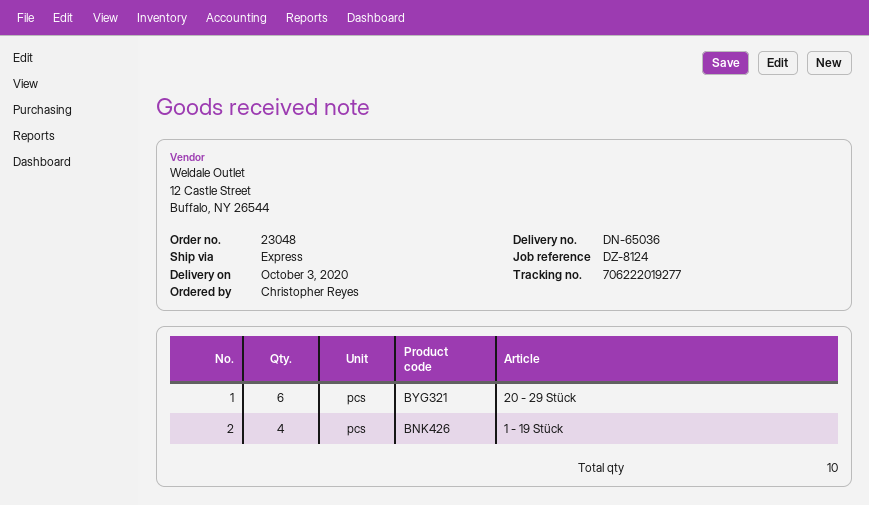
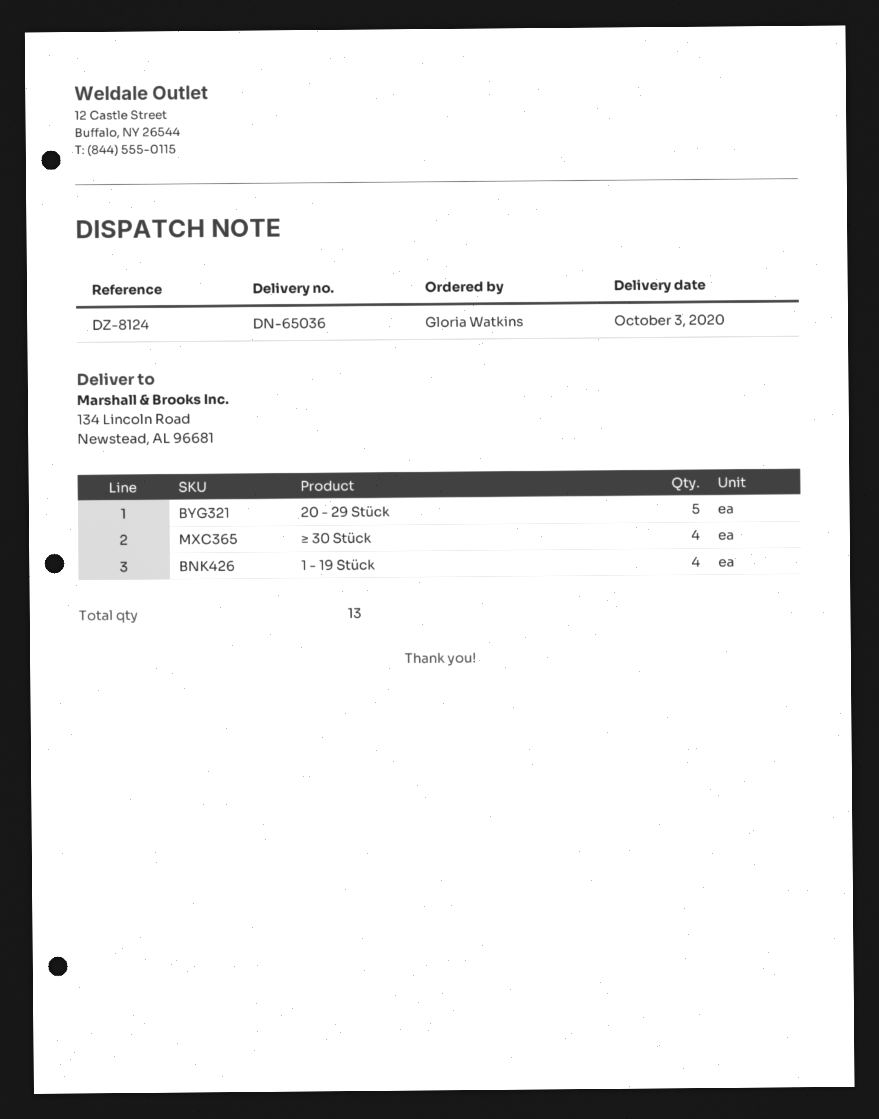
ordered by: Christopher Reyes -> Gloria Watkins
20 - 29 Stück: 6 -> 5
≥ 30 Stück: none -> 4
total quantity: 10 -> 13

